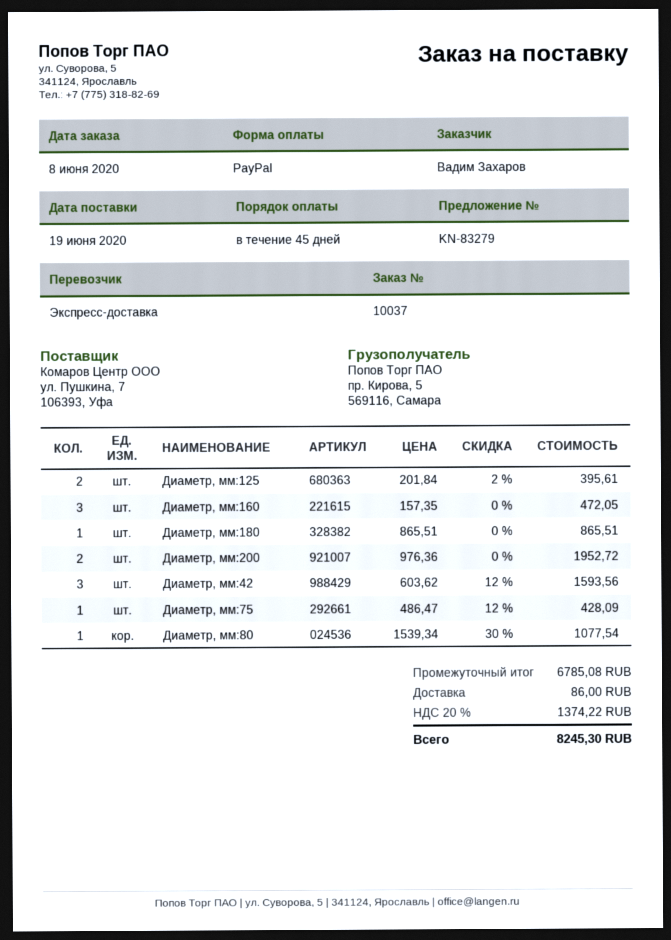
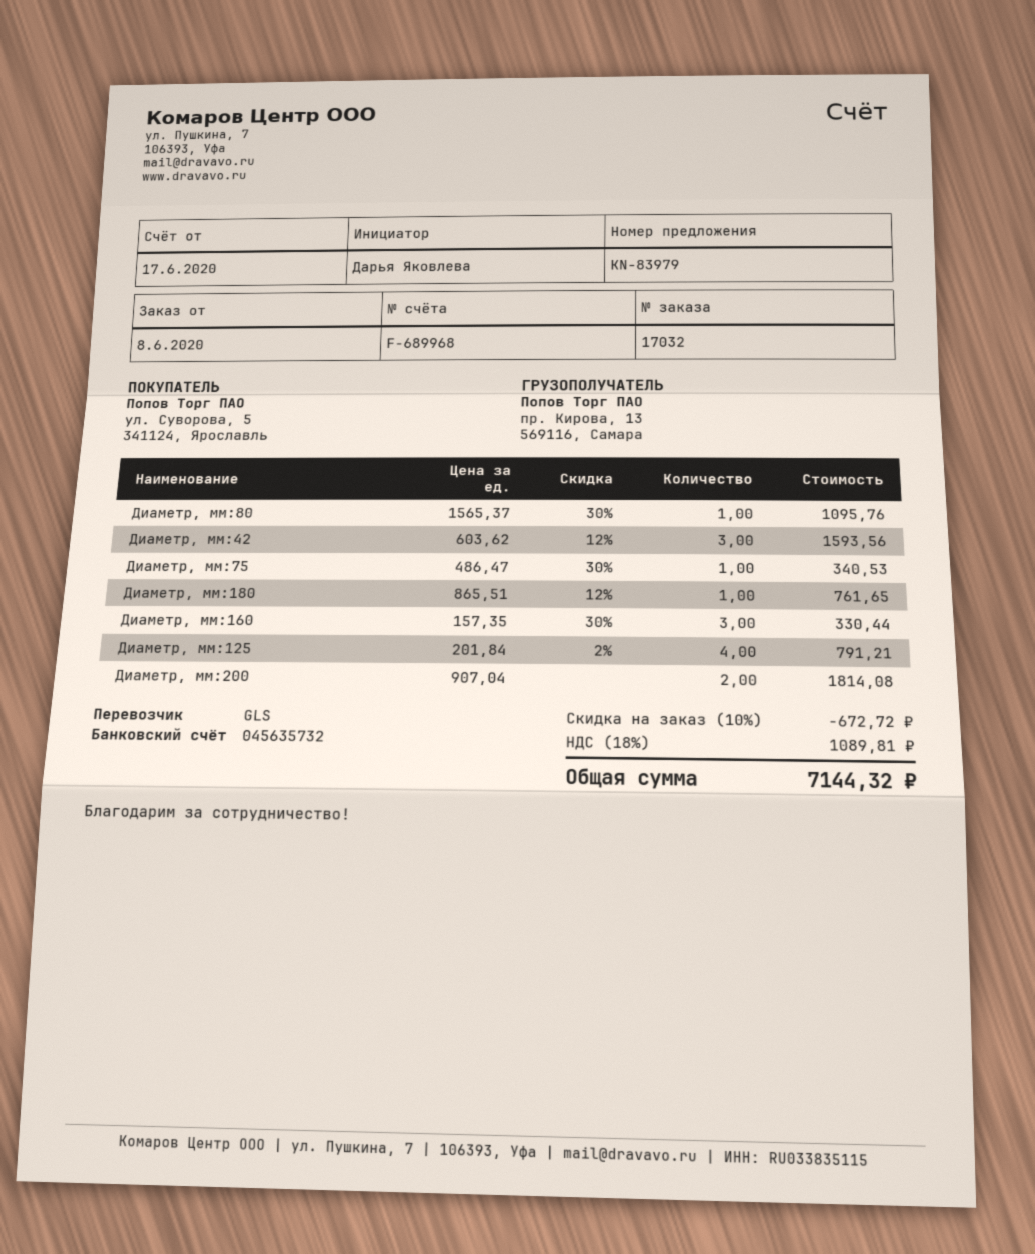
quote number: KN-83279 -> KN-83979
order number: 10037 -> 17032
ordered by: Вадим Захаров -> Дарья Яковлева
shipping method: express -> GLS
ship to: пр. Кирова, 5, 569116, Самара -> пр. Кирова, 13, 569116, Самара
Диаметр, мм:125: 2 x 201.84 - 2% = 395.61 -> 4 x 201.84 - 2% = 791.21
Диаметр, мм:160: 3 x 157.35 = 472.05 -> 3 x 157.35 - 30% = 330.44
Диаметр, мм:180: 1 x 865.51 = 865.51 -> 1 x 865.51 - 12% = 761.65
Диаметр, мм:200: 2 x 976.36 = 1952.72 -> 2 x 907.04 = 1814.08
Диаметр, мм:75: 1 x 486.47 - 12% = 428.09 -> 1 x 486.47 - 30% = 340.53
Диаметр, мм:80: 1 x 1539.34 - 30% = 1077.54 -> 1 x 1565.37 - 30% = 1095.76
discount: none -> 10% = 672.72
shipping: 86.00 -> none
tax: 20% = 1374.22 -> 18% = 1089.81
total: 8245.30 -> 7144.32

